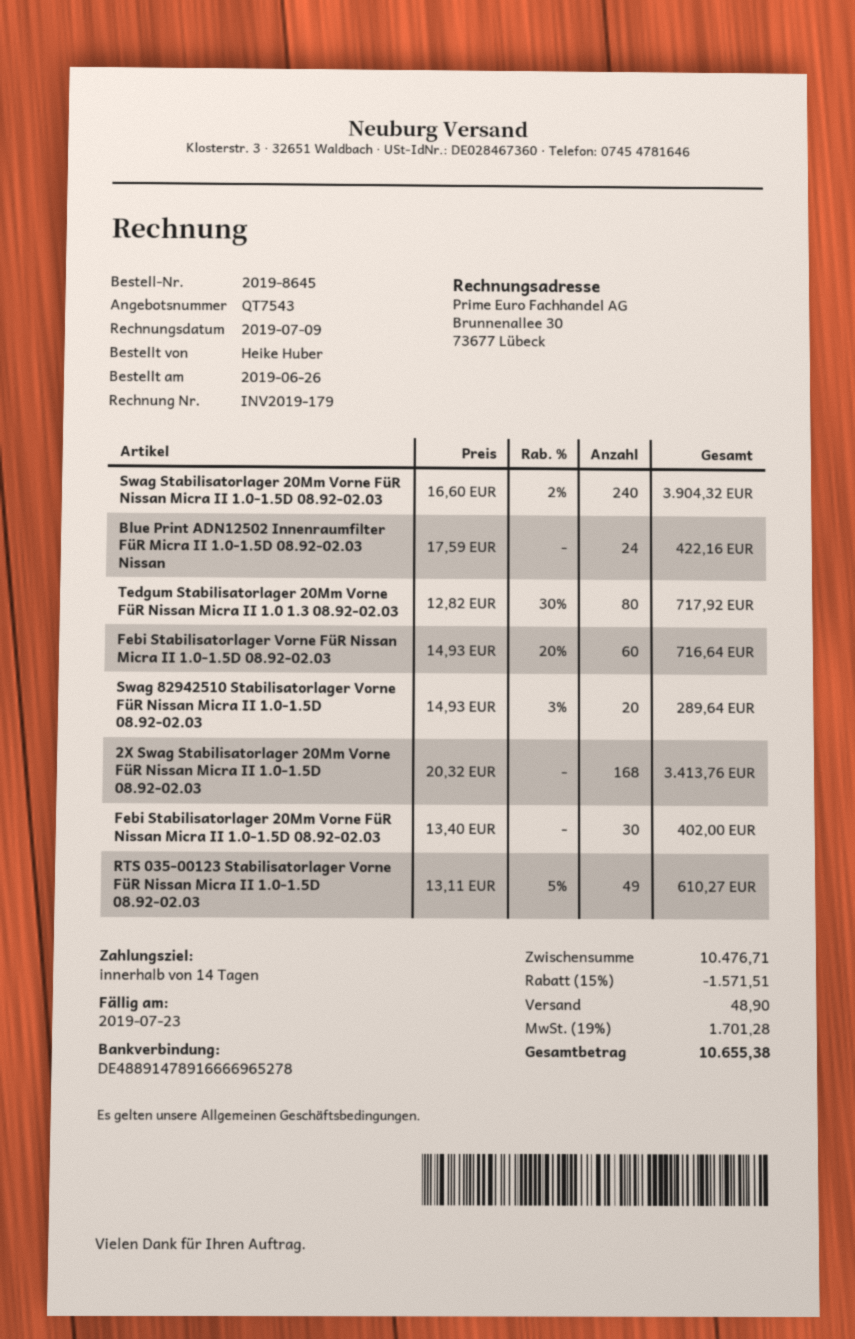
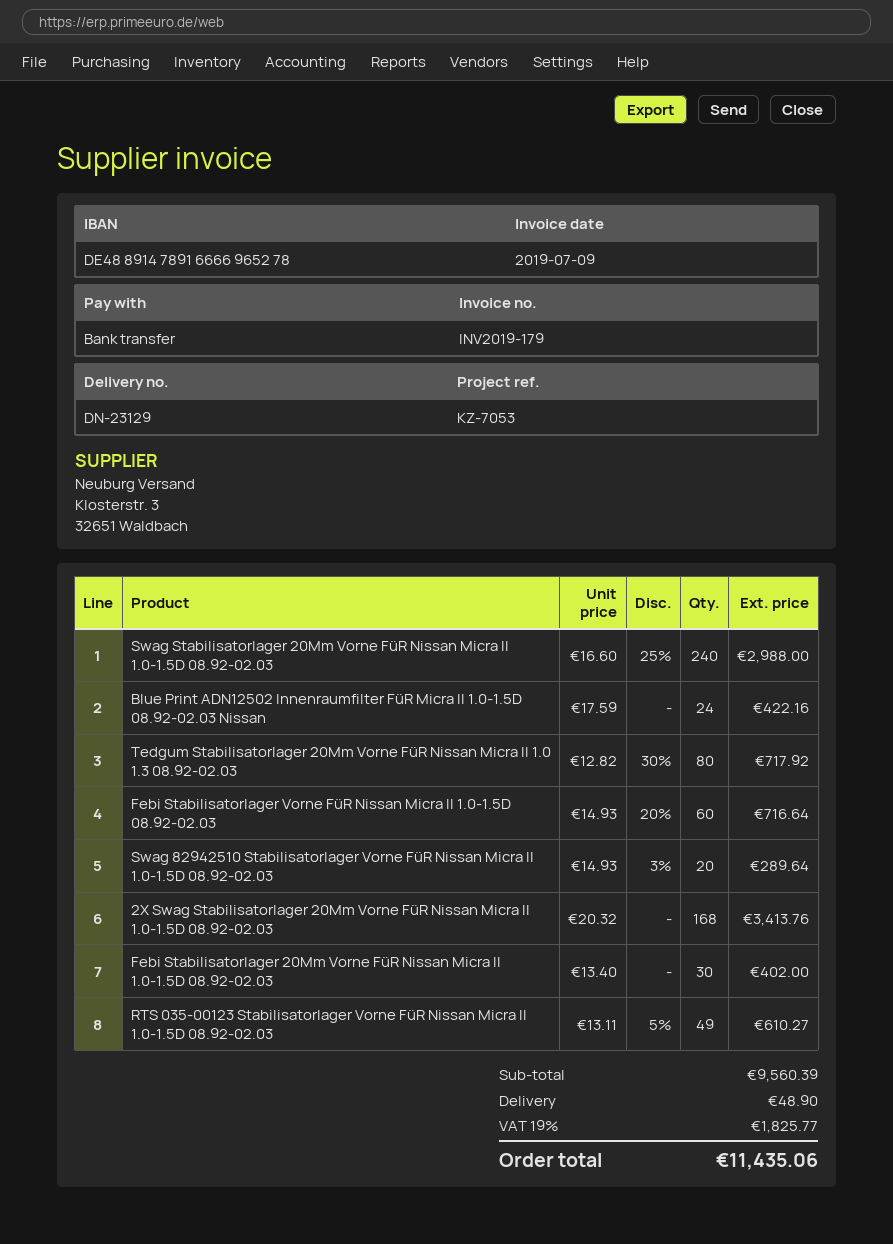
Swag Stabilisatorlager 20Mm Vorne FüR Nissan Micra II 1.0-1.5D 08.92-02.03: 240 x 16.60 - 2% = 3904.32 -> 240 x 16.60 - 25% = 2988.00
subtotal: 10476.71 -> 9560.39
discount: 15% = 1571.51 -> none
tax: 19% = 1701.28 -> 19% = 1825.77
total: 10655.38 -> 11435.06

